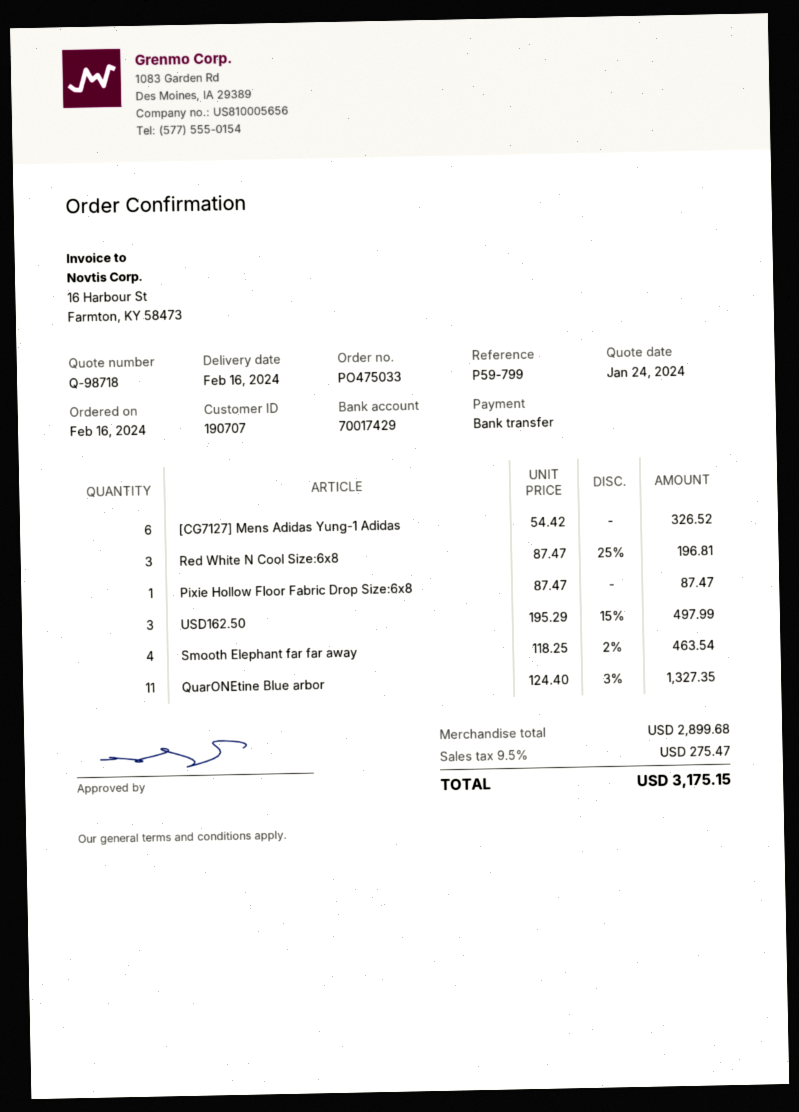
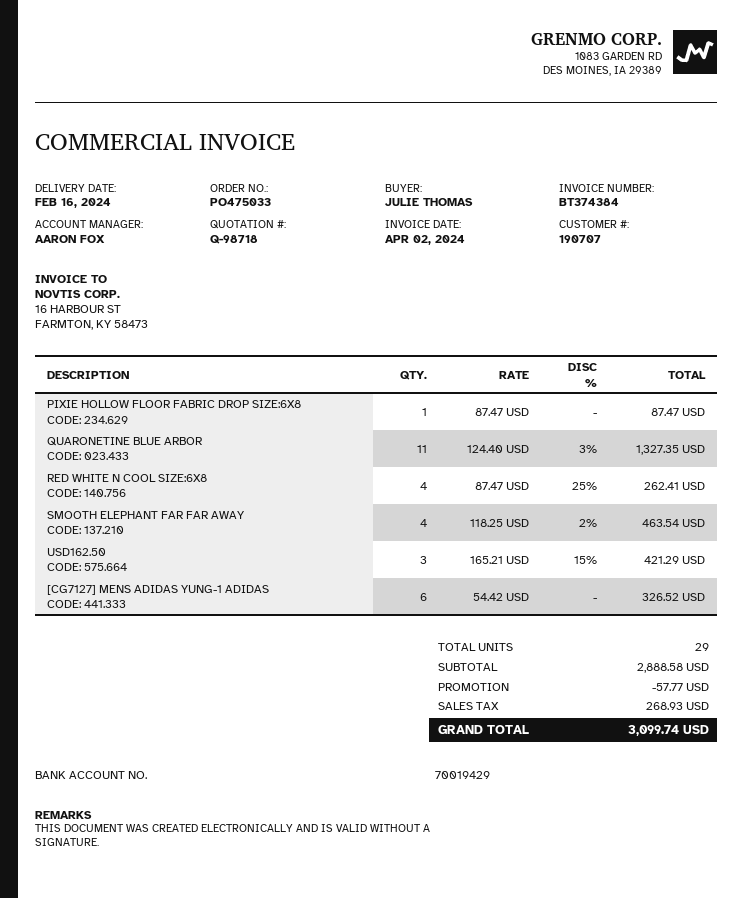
bank account: 70017429 -> 70019429
Red White N Cool Size:6x8: 3 x 87.47 - 25% = 196.81 -> 4 x 87.47 - 25% = 262.41
USD162.50: 3 x 195.29 - 15% = 497.99 -> 3 x 165.21 - 15% = 421.29
subtotal: 2899.68 -> 2888.58
discount: none -> 57.77
tax: 275.47 -> 268.93
total: 3175.15 -> 3099.74

